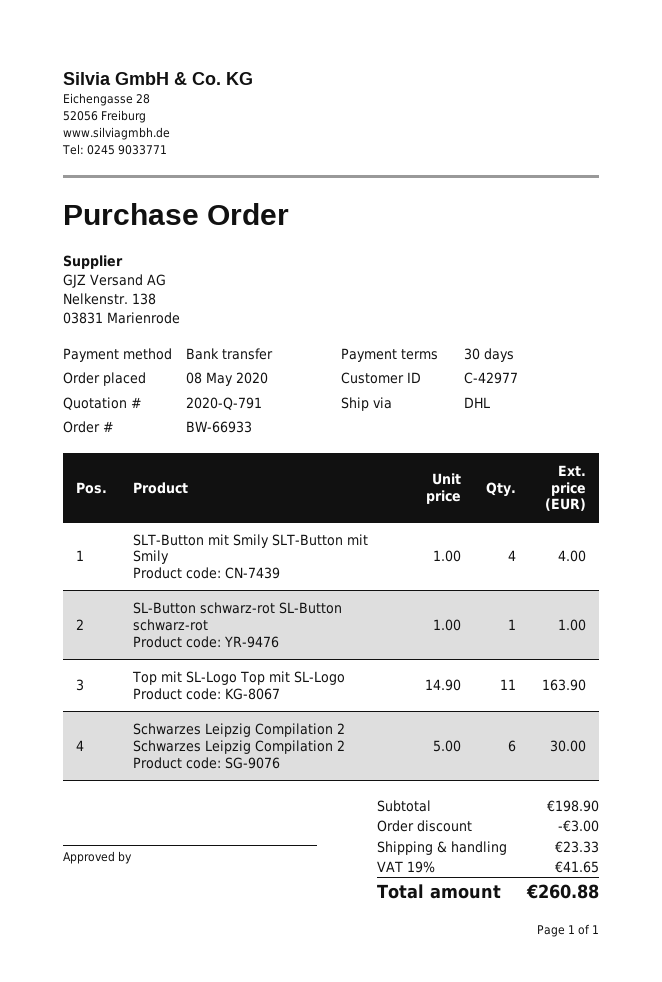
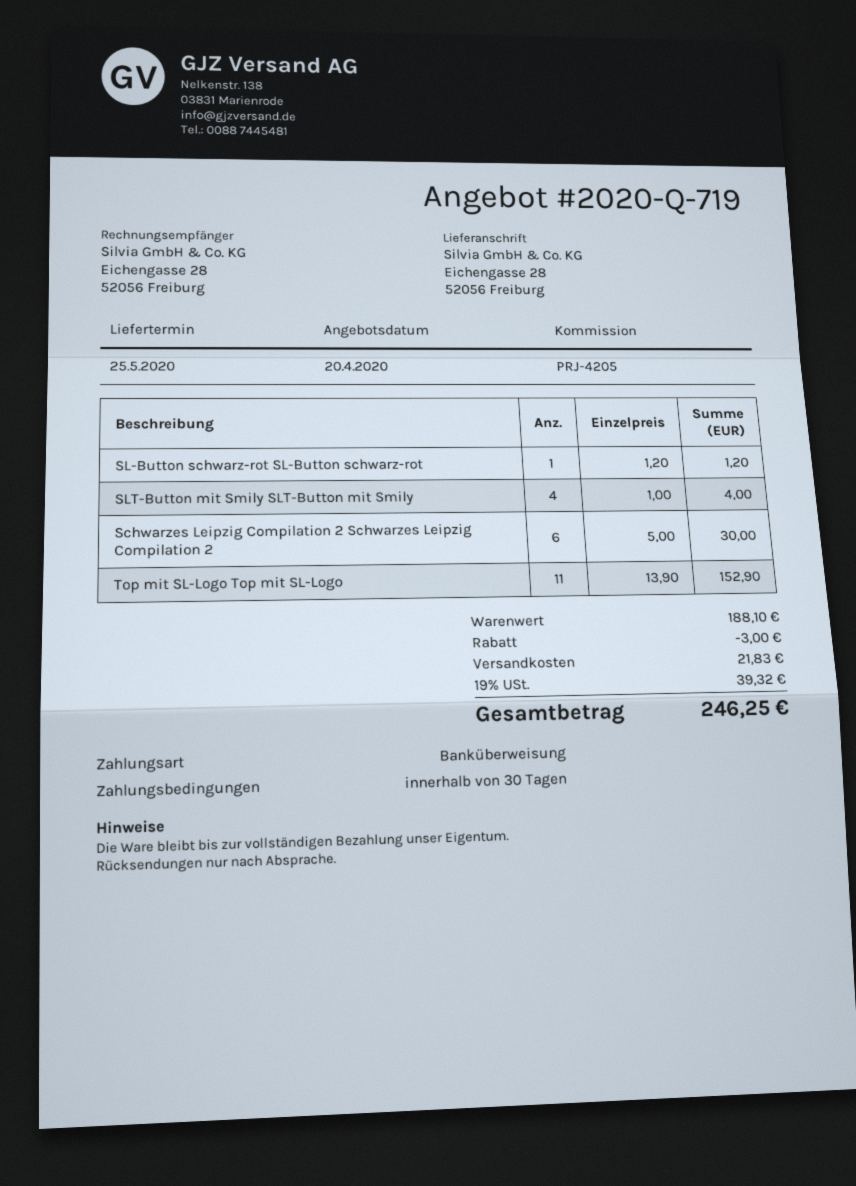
quote number: 2020-Q-791 -> 2020-Q-719
SL-Button schwarz-rot SL-Button schwarz-rot: 1 x 1.00 = 1.00 -> 1 x 1.20 = 1.20
Top mit SL-Logo Top mit SL-Logo: 11 x 14.90 = 163.90 -> 11 x 13.90 = 152.90
subtotal: 198.90 -> 188.10
shipping: 23.33 -> 21.83
tax: 19% = 41.65 -> 19% = 39.32
total: 260.88 -> 246.25

